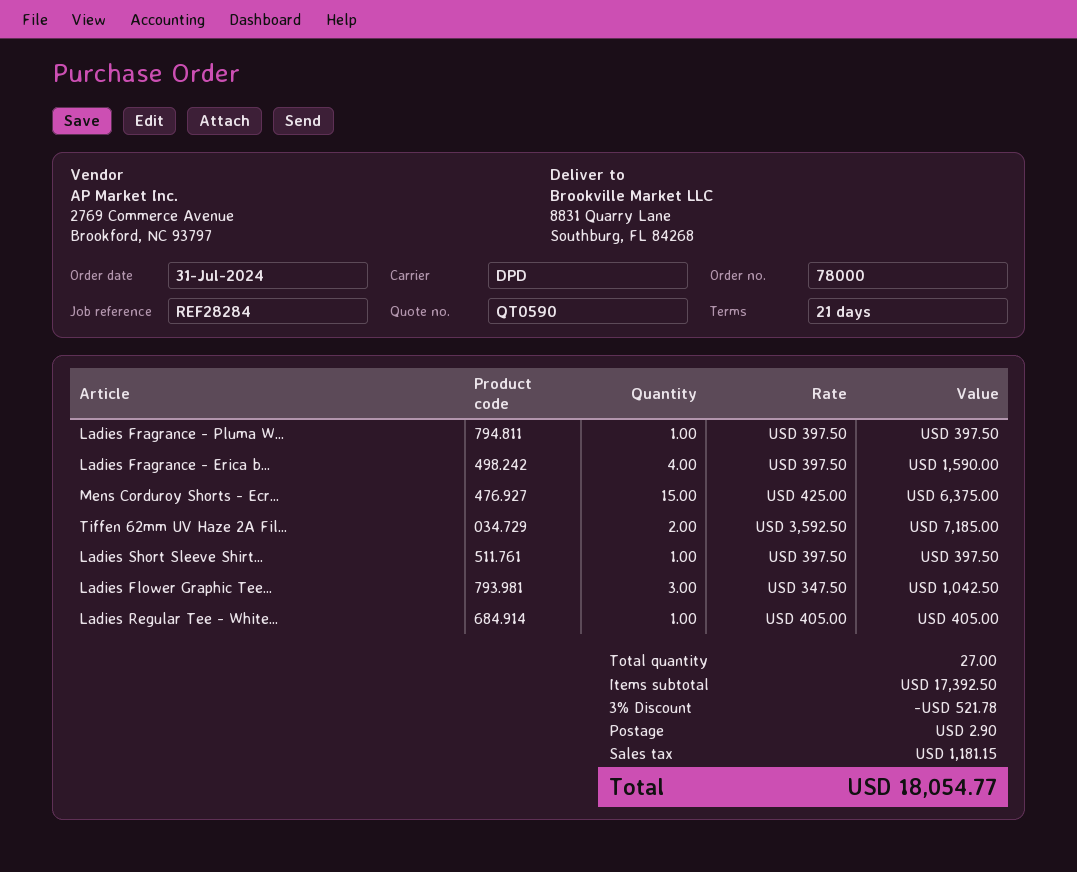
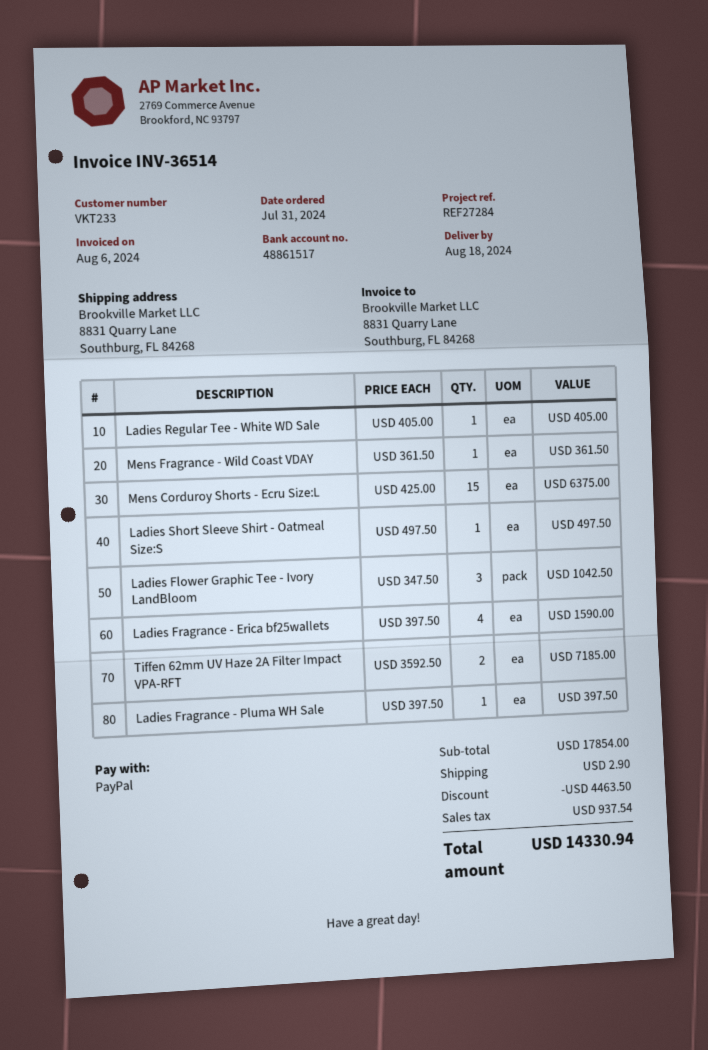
reference: REF28284 -> REF27284
Ladies Short Sleeve Shirt...: 1 x 397.50 = 397.50 -> 1 x 497.50 = 497.50
Mens Fragrance - Wild Coast VDAY: none -> 1 x 361.50 = 361.50
subtotal: 17392.50 -> 17854.00
discount: 521.78 -> 4463.50
tax: 1181.15 -> 937.54
total: 18054.77 -> 14330.94

